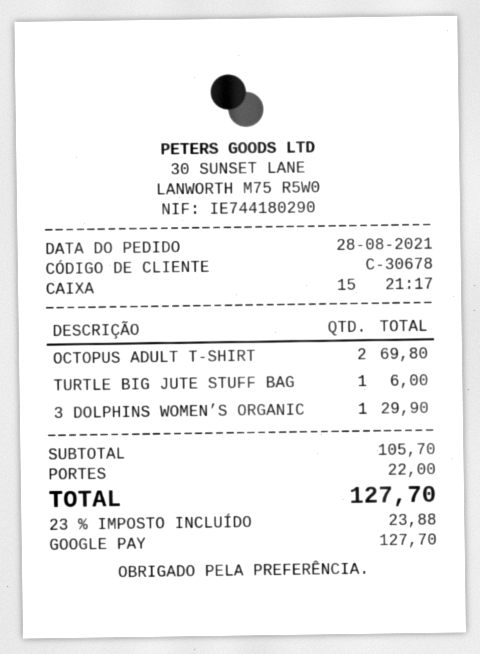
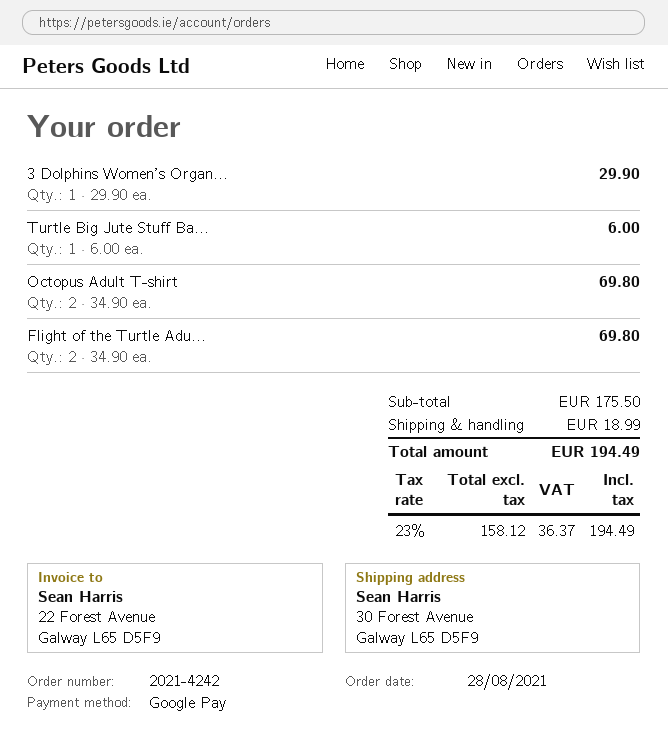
Flight of the Turtle Adu...: none -> 2 for 69.80
subtotal: 105.70 -> 175.50
shipping: 22.00 -> 18.99
tax: 23% = 23.88 -> 23% = 36.37
total: 127.70 -> 194.49

